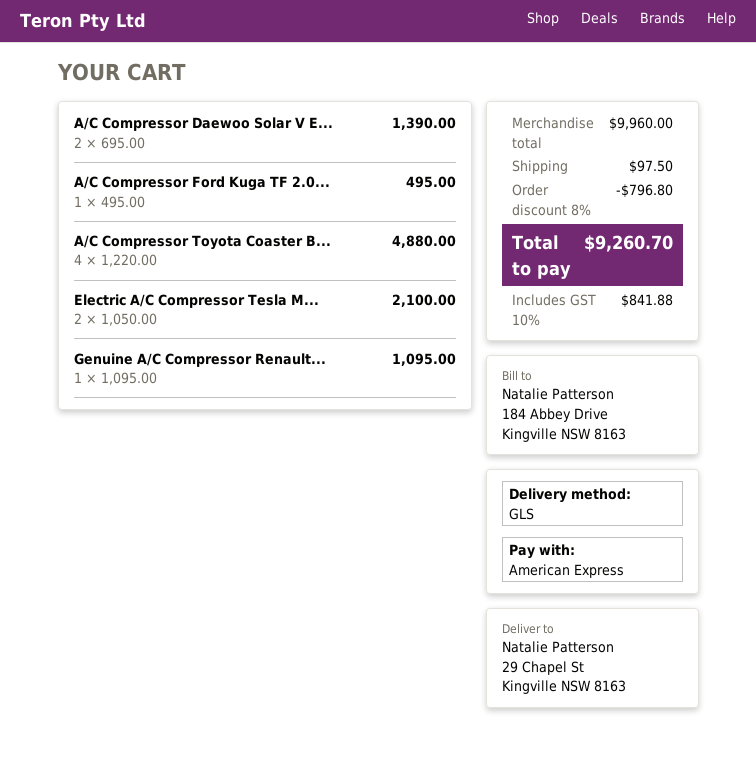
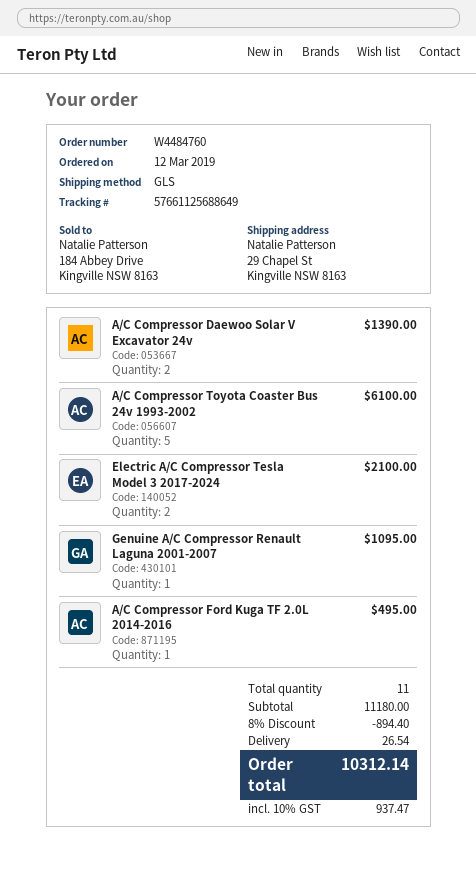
A/C Compressor Toyota Coaster B...: 4 for 4880.00 -> 5 for 6100.00
subtotal: 9960.00 -> 11180.00
discount: 8% = 796.80 -> 8% = 894.40
shipping: 97.50 -> 26.54
tax: 10% = 841.88 -> 10% = 937.47
total: 9260.70 -> 10312.14

